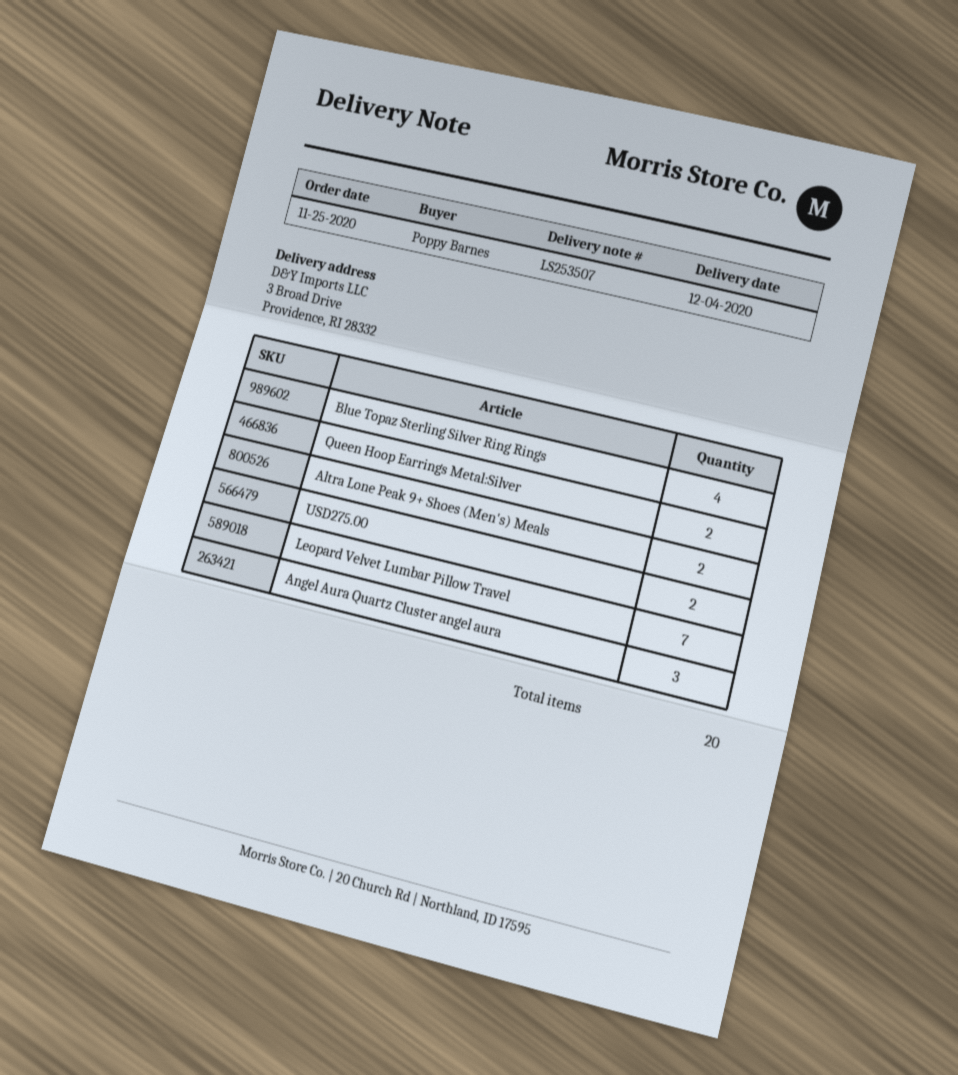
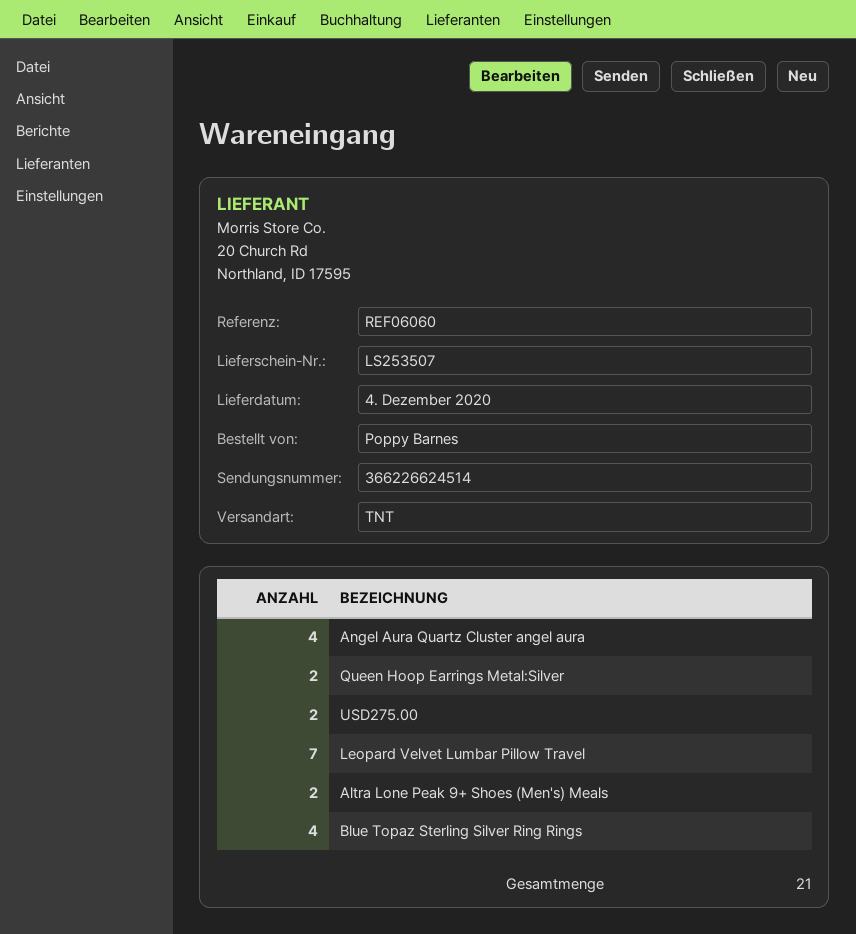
Angel Aura Quartz Cluster angel aura: 3 -> 4
total quantity: 20 -> 21

